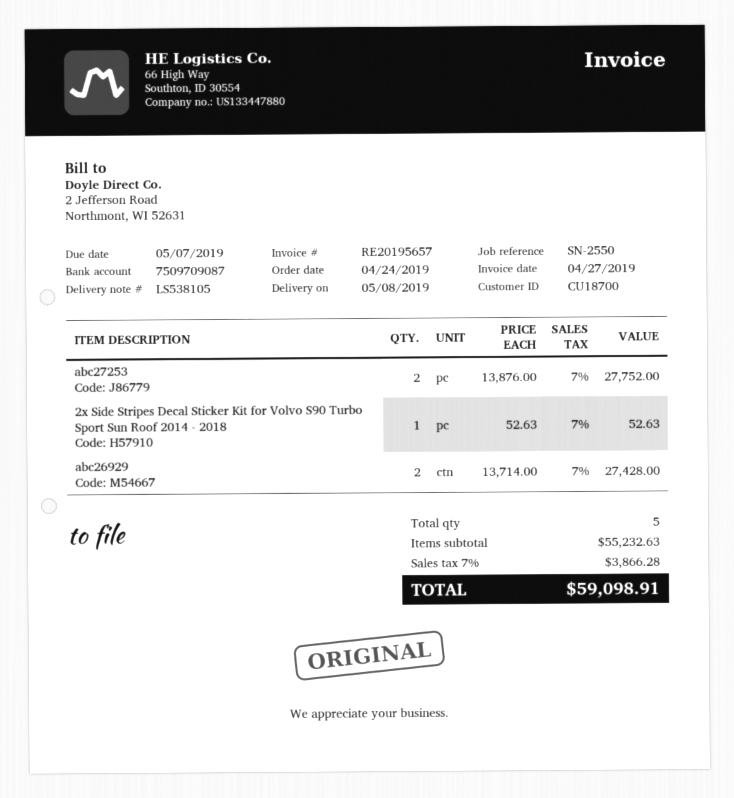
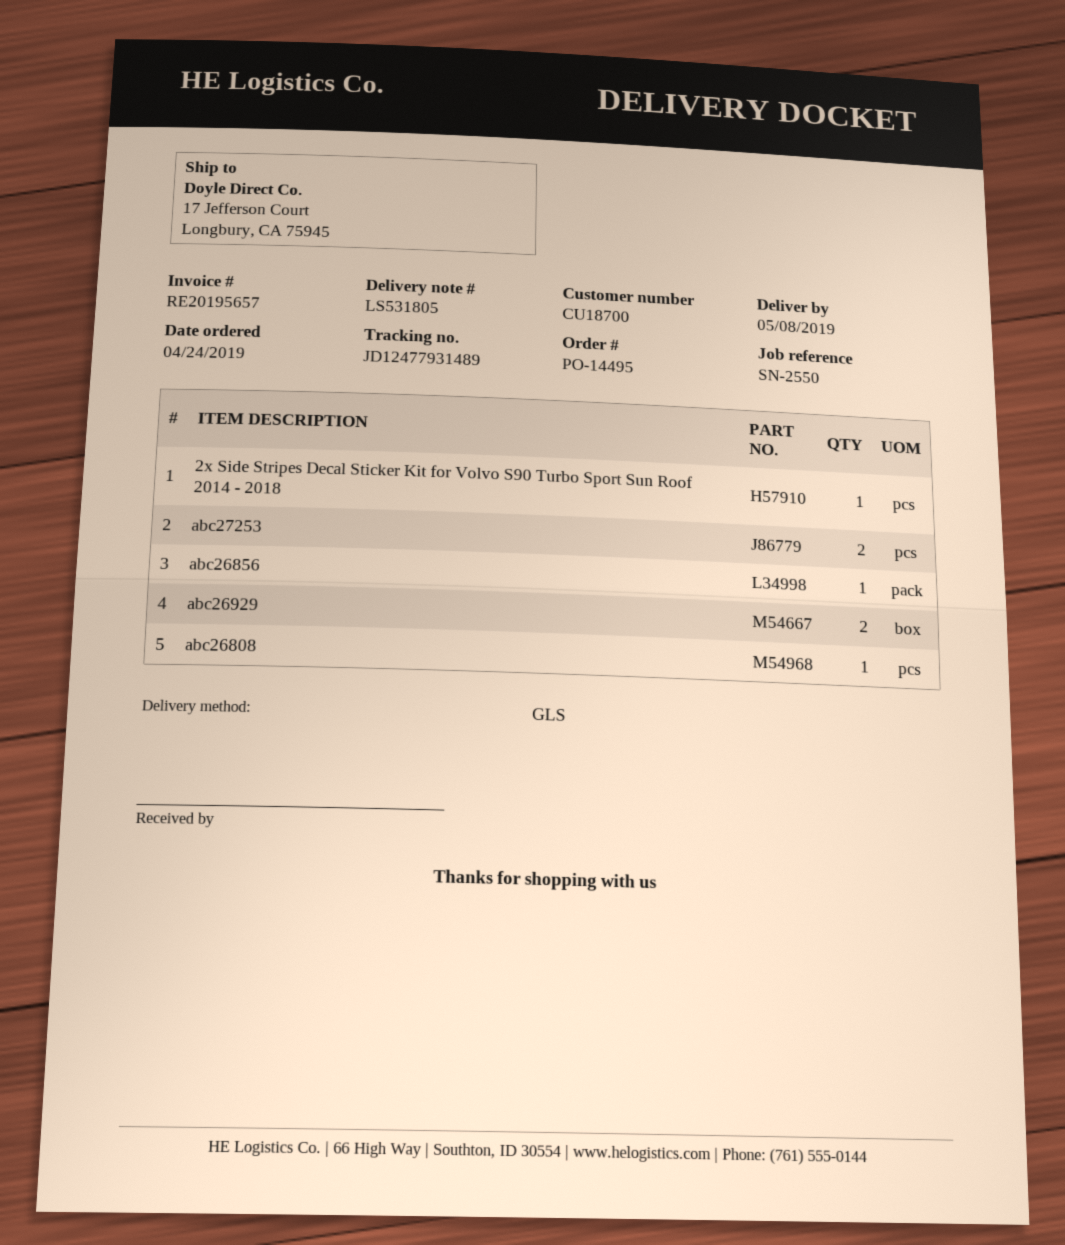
delivery note number: LS538105 -> LS531805
abc26856: none -> 1
abc26808: none -> 1

